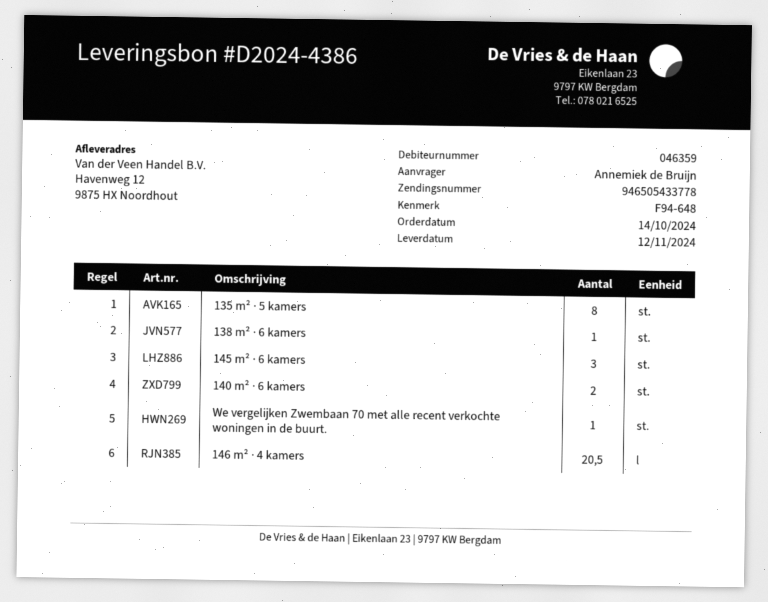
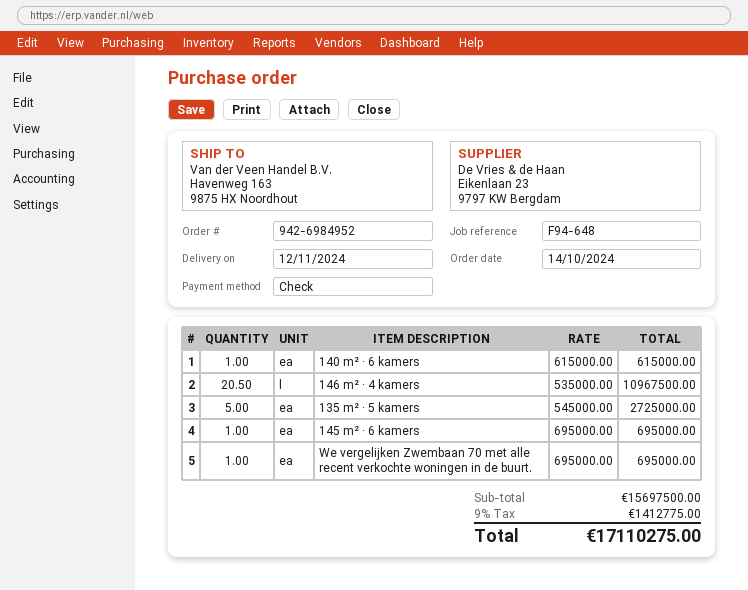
ship to: Havenweg 12, 9875 HX Noordhout -> Havenweg 163, 9875 HX Noordhout
135 m² · 5 kamers: 8 -> 5
138 m² · 6 kamers: 1 -> none
145 m² · 6 kamers: 3 -> 1
140 m² · 6 kamers: 2 -> 1

